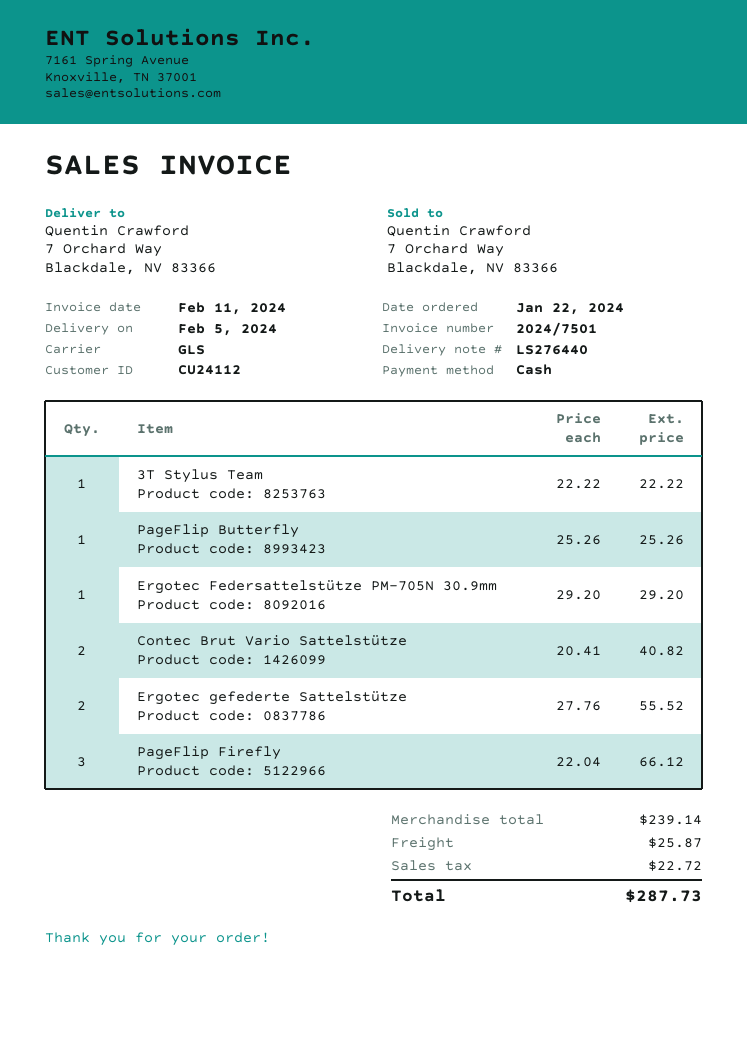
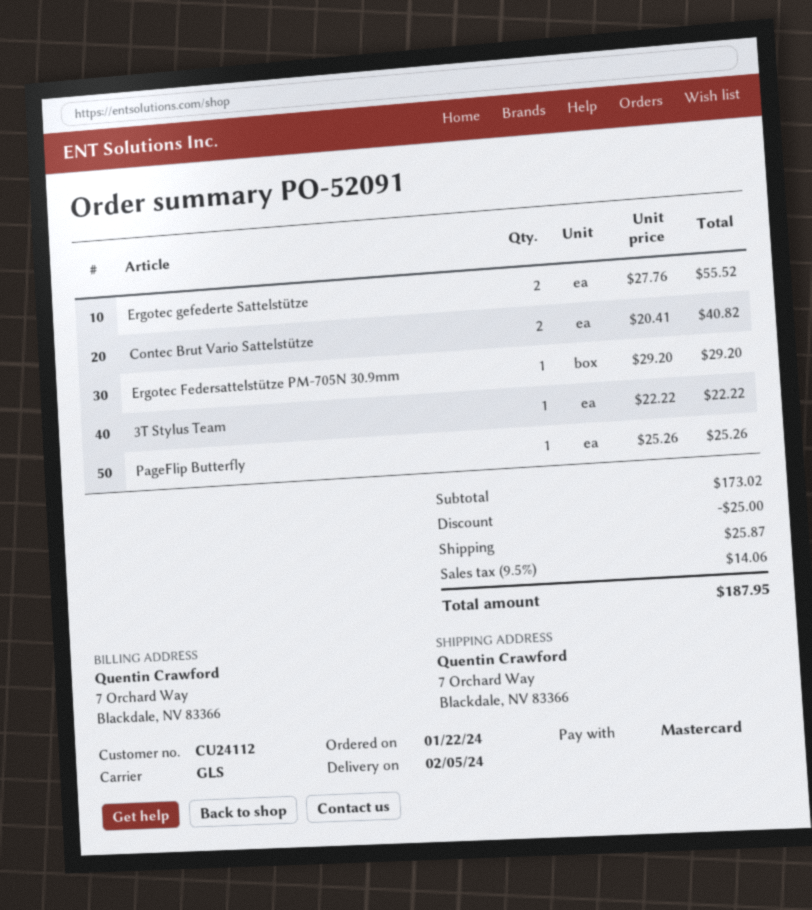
payment method: cash -> Mastercard
PageFlip Firefly: 3 x 22.04 = 66.12 -> none
subtotal: 239.14 -> 173.02
discount: none -> 25.00
tax: 22.72 -> 14.06
total: 287.73 -> 187.95

